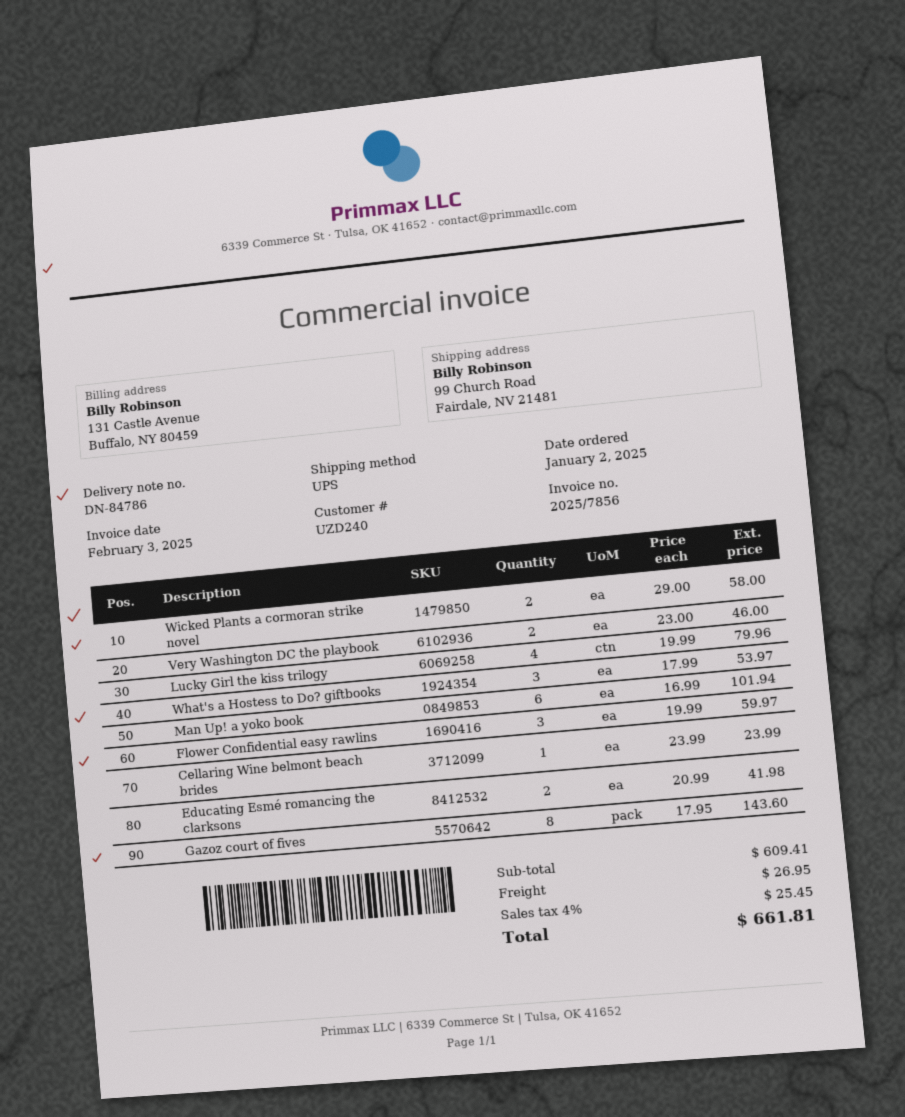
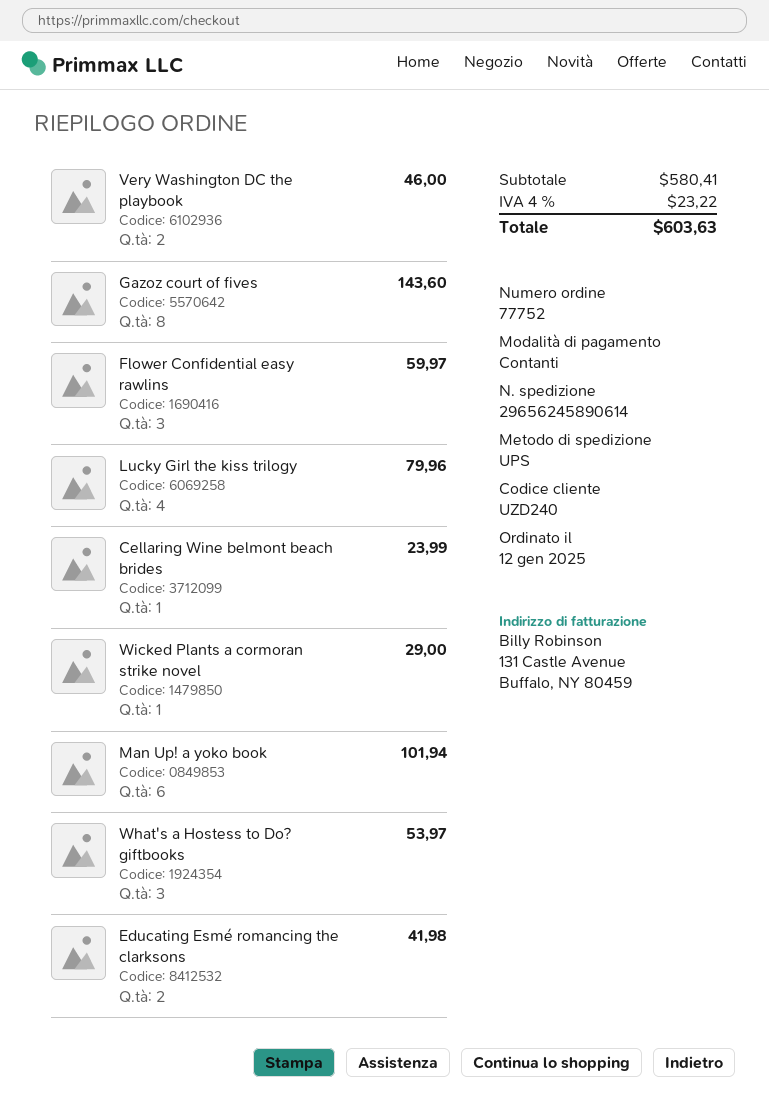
order date: 2025-01-02 -> 2025-01-12
Wicked Plants a cormoran strike novel: 2 for 58.00 -> 1 for 29.00
subtotal: 609.41 -> 580.41
shipping: 26.95 -> none
tax: 4% = 25.45 -> 4% = 23.22
total: 661.81 -> 603.63

